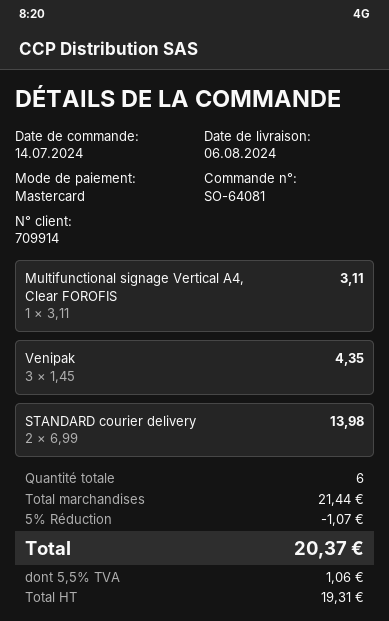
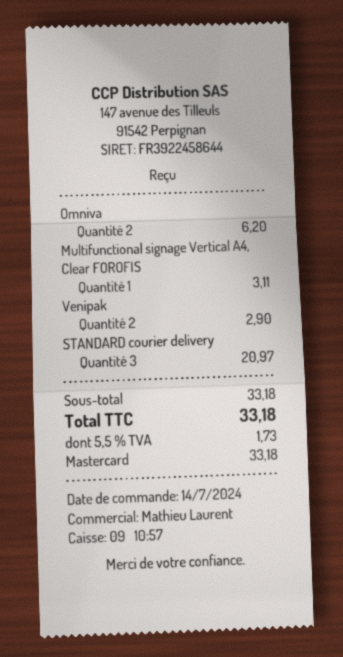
Venipak: 3 for 4.35 -> 2 for 2.90
STANDARD courier delivery: 2 for 13.98 -> 3 for 20.97
Omniva: none -> 2 for 6.20
subtotal: 21.44 -> 33.18
discount: 5% = 1.07 -> none
tax: 5.5% = 1.06 -> 5.5% = 1.73
total: 20.37 -> 33.18

